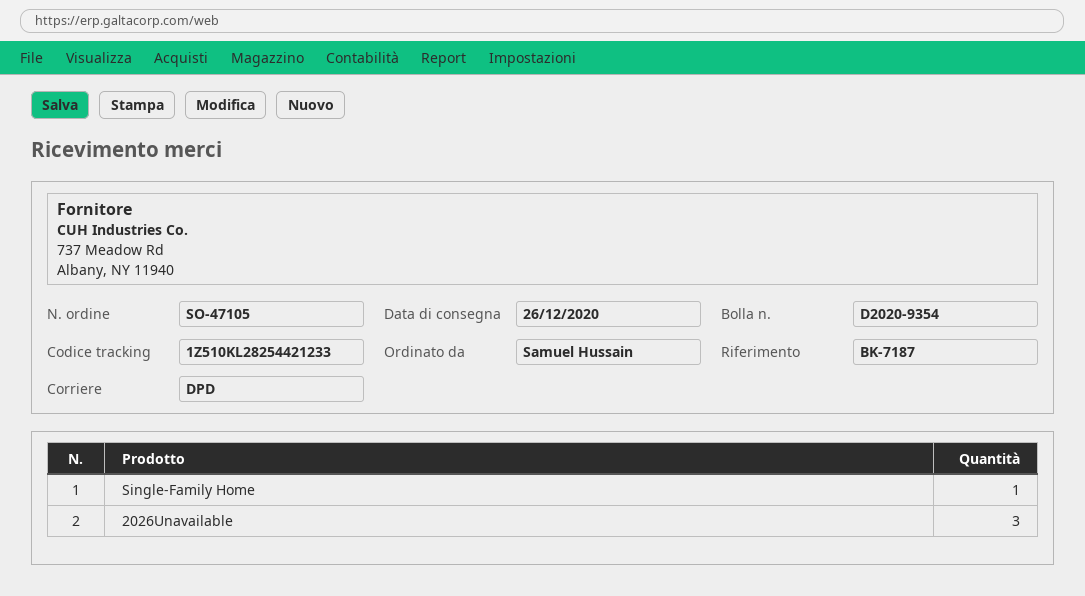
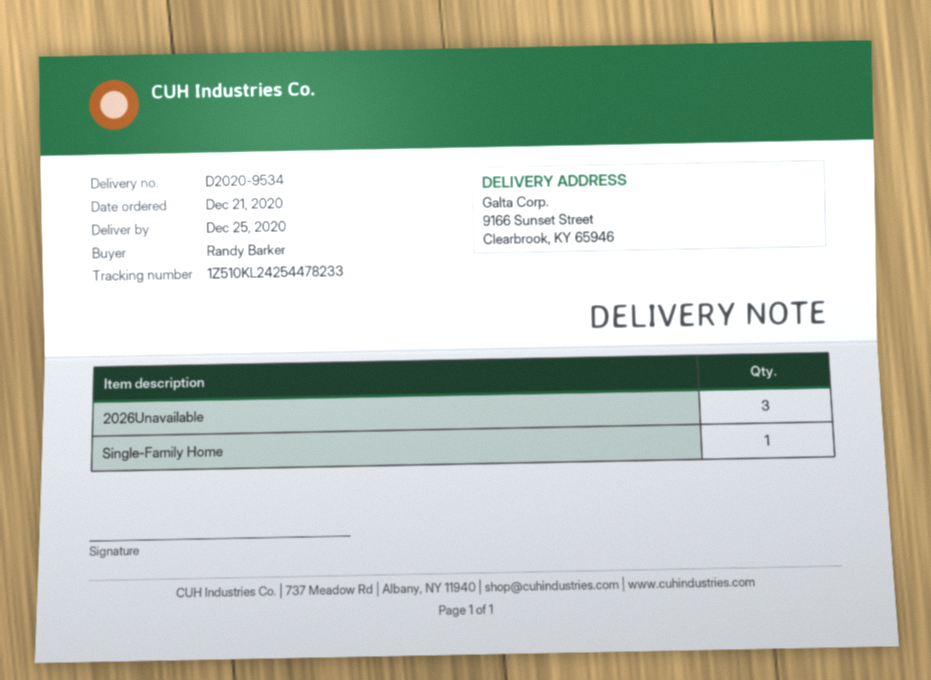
delivery note number: D2020-9354 -> D2020-9534
delivery date: 2020-12-26 -> 2020-12-25
ordered by: Samuel Hussain -> Randy Barker
tracking number: 1Z510KL28254421233 -> 1Z510KL24254478233

